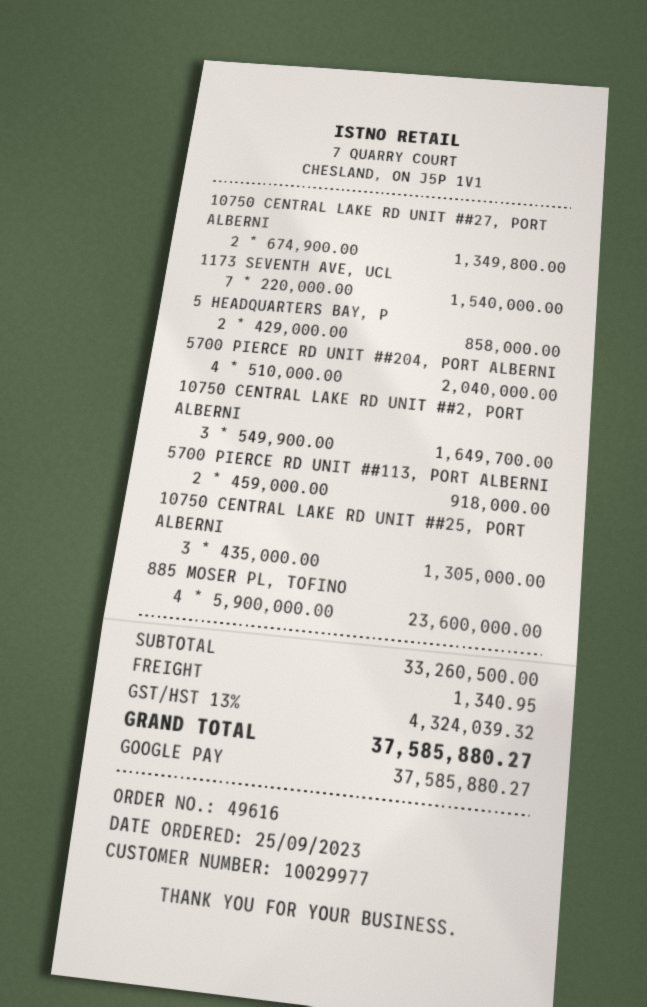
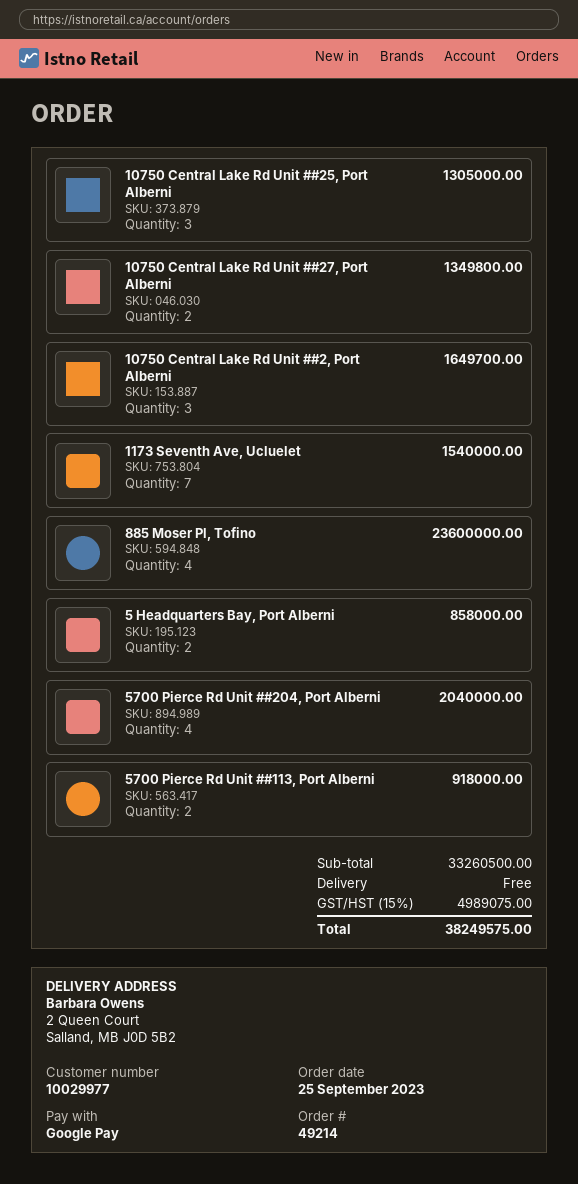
order number: 49616 -> 49214
shipping: 1340.95 -> 0.00
tax: 13% = 4324039.32 -> 15% = 4989075.00
total: 37585880.27 -> 38249575.00

